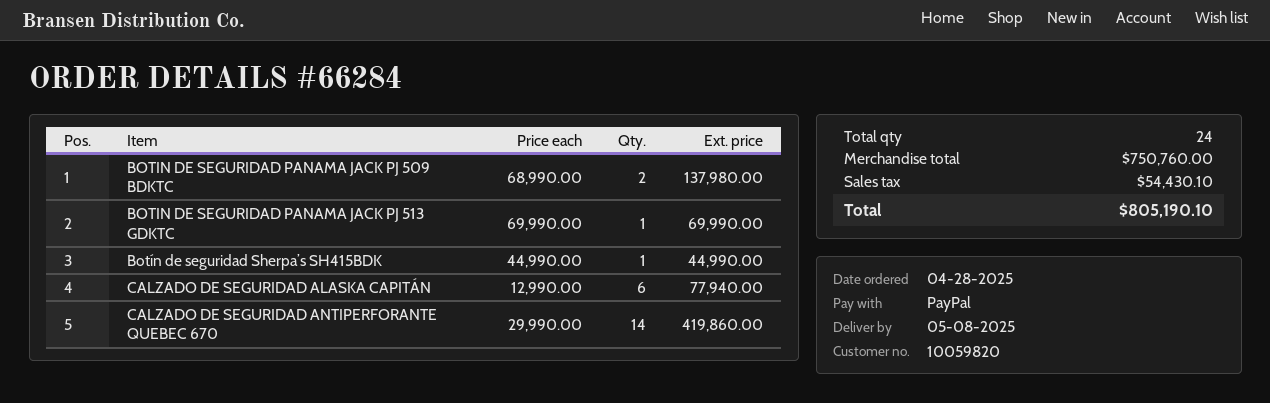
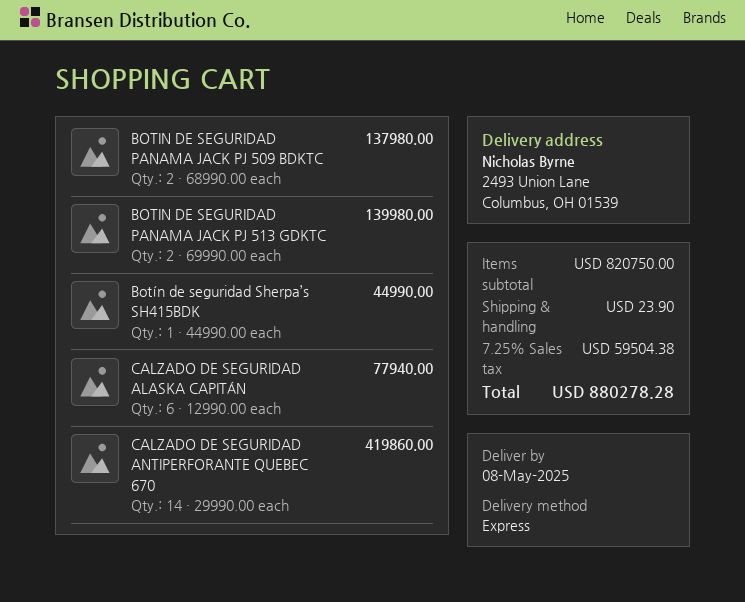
BOTIN DE SEGURIDAD PANAMA JACK PJ 513 GDKTC: 1 x 69990.00 = 69990.00 -> 2 x 69990.00 = 139980.00
subtotal: 750760.00 -> 820750.00
shipping: none -> 23.90
tax: 54430.10 -> 59504.38
total: 805190.10 -> 880278.28

